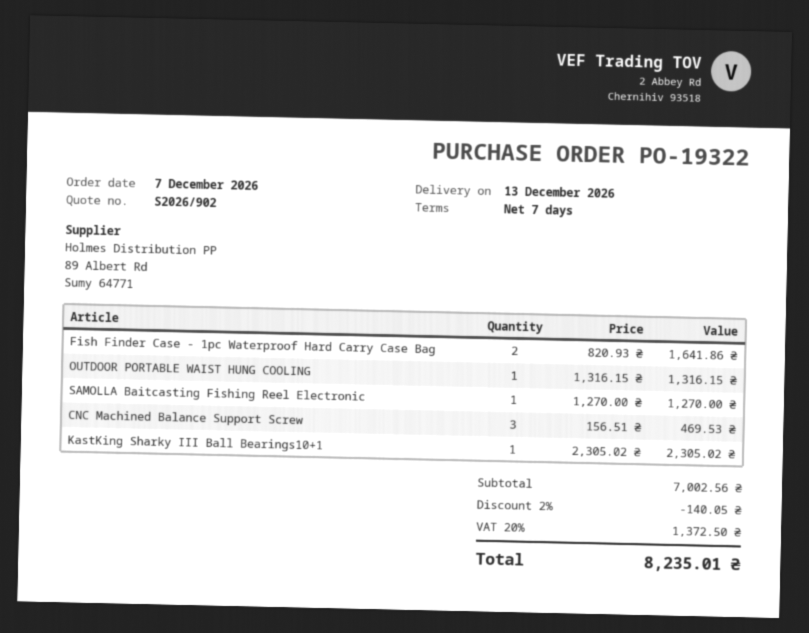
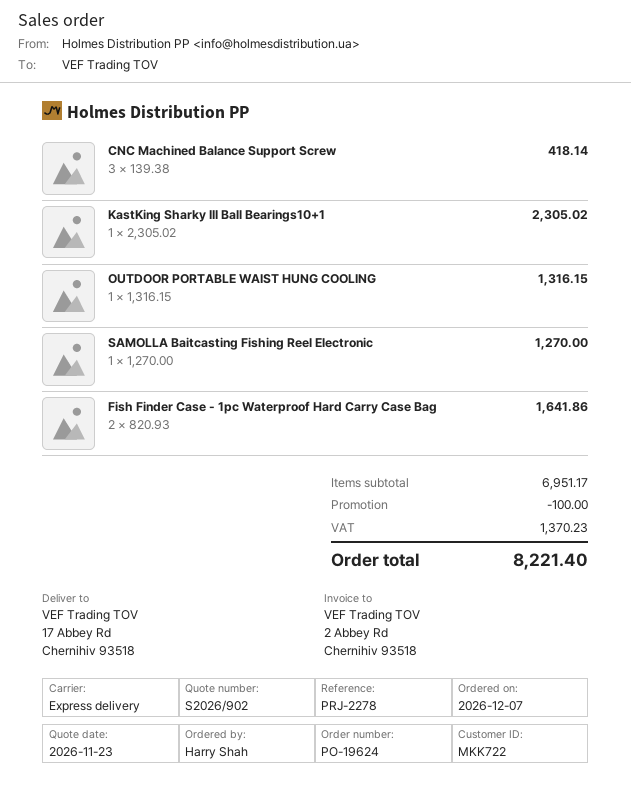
order number: PO-19322 -> PO-19624
CNC Machined Balance Support Screw: 3 x 156.51 = 469.53 -> 3 x 139.38 = 418.14
subtotal: 7002.56 -> 6951.17
discount: 140.05 -> 100.00
tax: 1372.50 -> 1370.23
total: 8235.01 -> 8221.40

